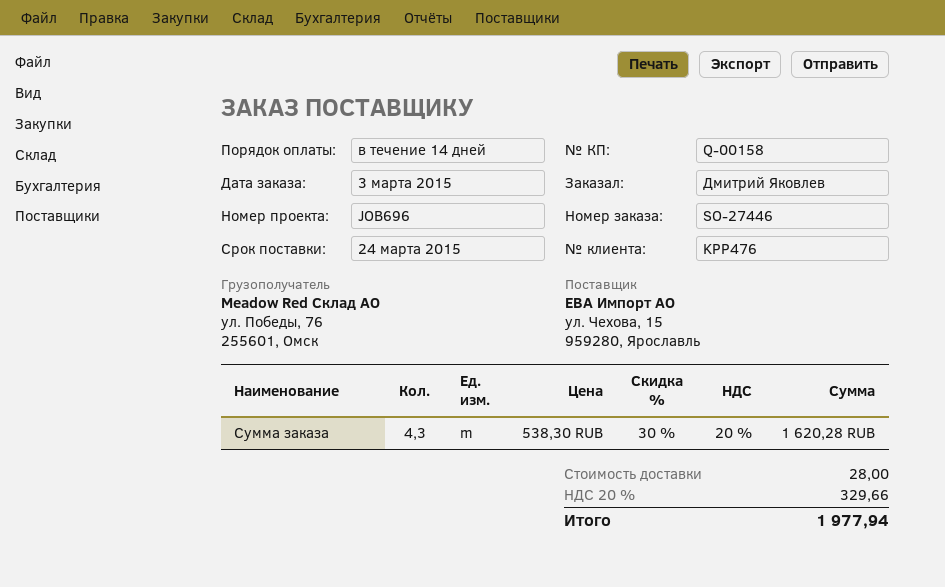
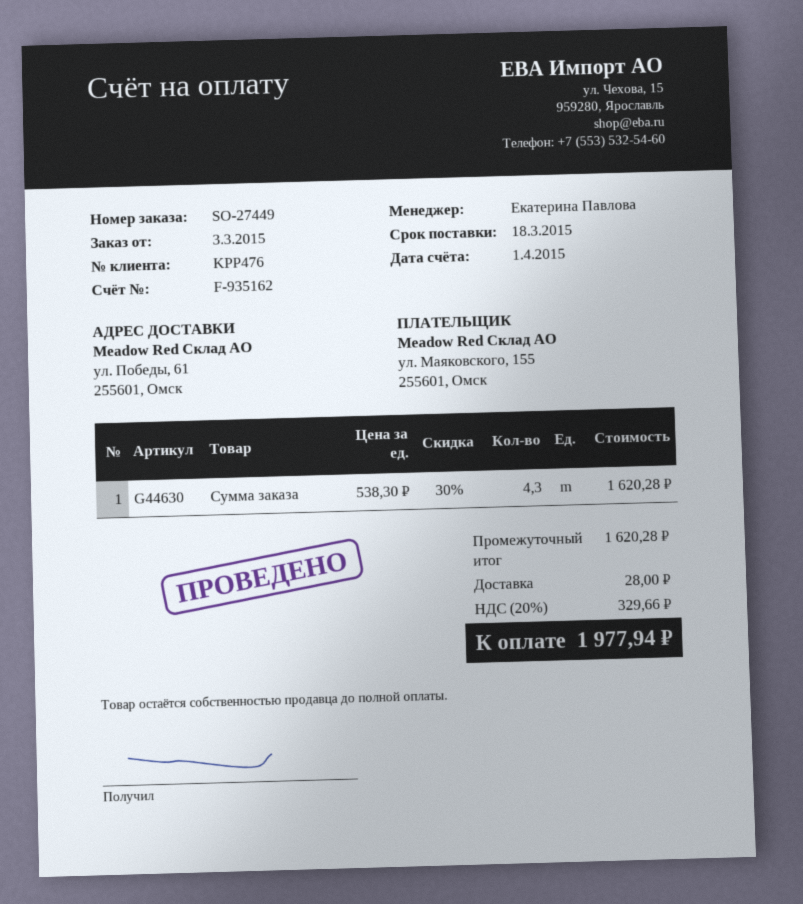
order number: SO-27446 -> SO-27449
delivery date: 2015-03-24 -> 2015-03-18
ship to: ул. Победы, 76, 255601, Омск -> ул. Победы, 61, 255601, Омск

